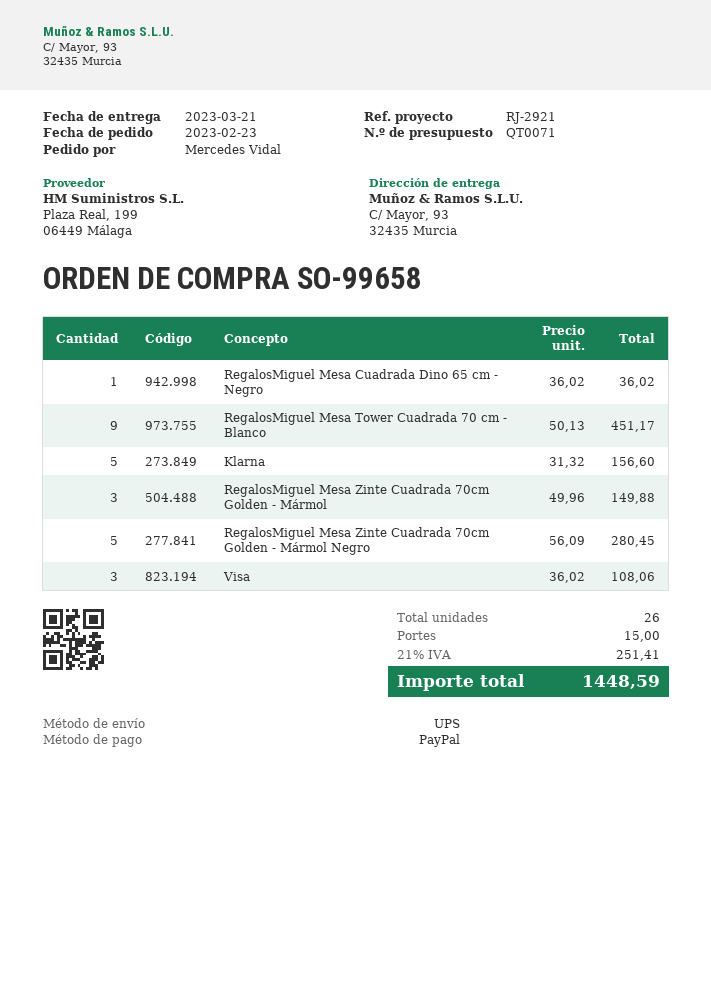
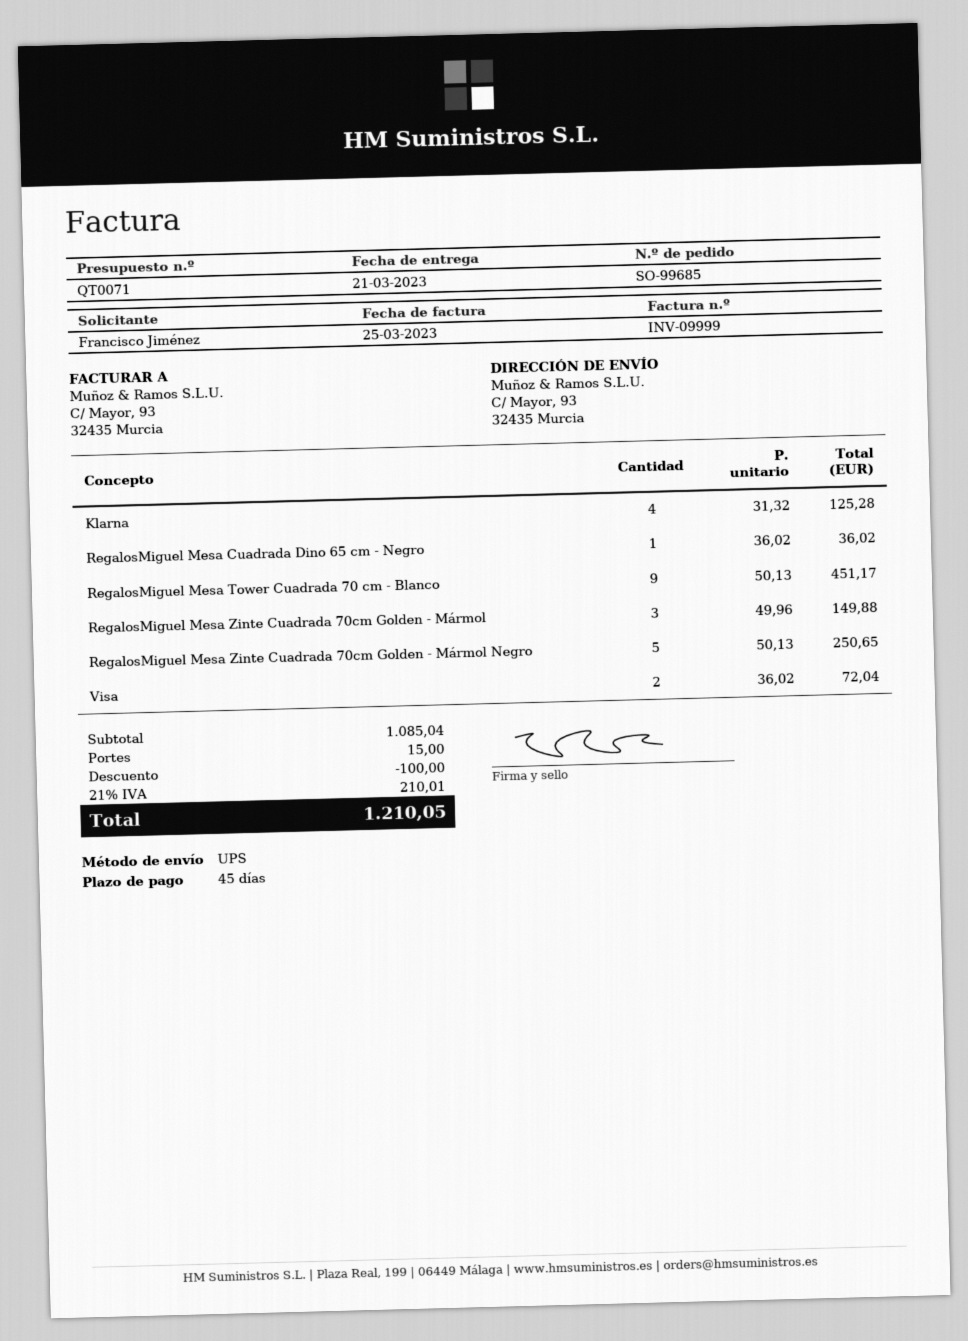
order number: SO-99658 -> SO-99685
ordered by: Mercedes Vidal -> Francisco Jiménez
Klarna: 5 x 31.32 = 156.60 -> 4 x 31.32 = 125.28
RegalosMiguel Mesa Zinte Cuadrada 70cm Golden - Mármol Negro: 5 x 56.09 = 280.45 -> 5 x 50.13 = 250.65
Visa: 3 x 36.02 = 108.06 -> 2 x 36.02 = 72.04
discount: none -> 100.00
tax: 21% = 251.41 -> 21% = 210.01
total: 1448.59 -> 1210.05

